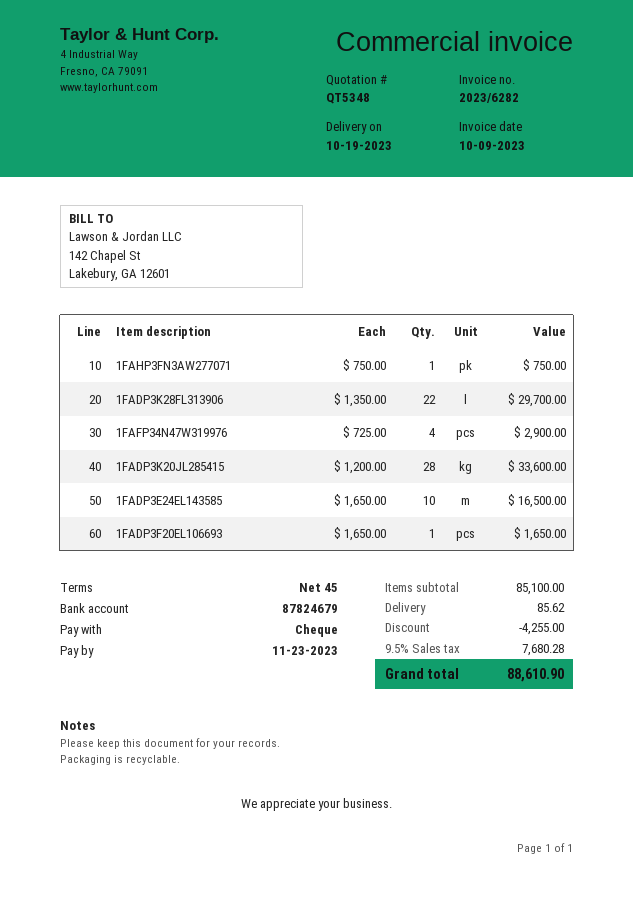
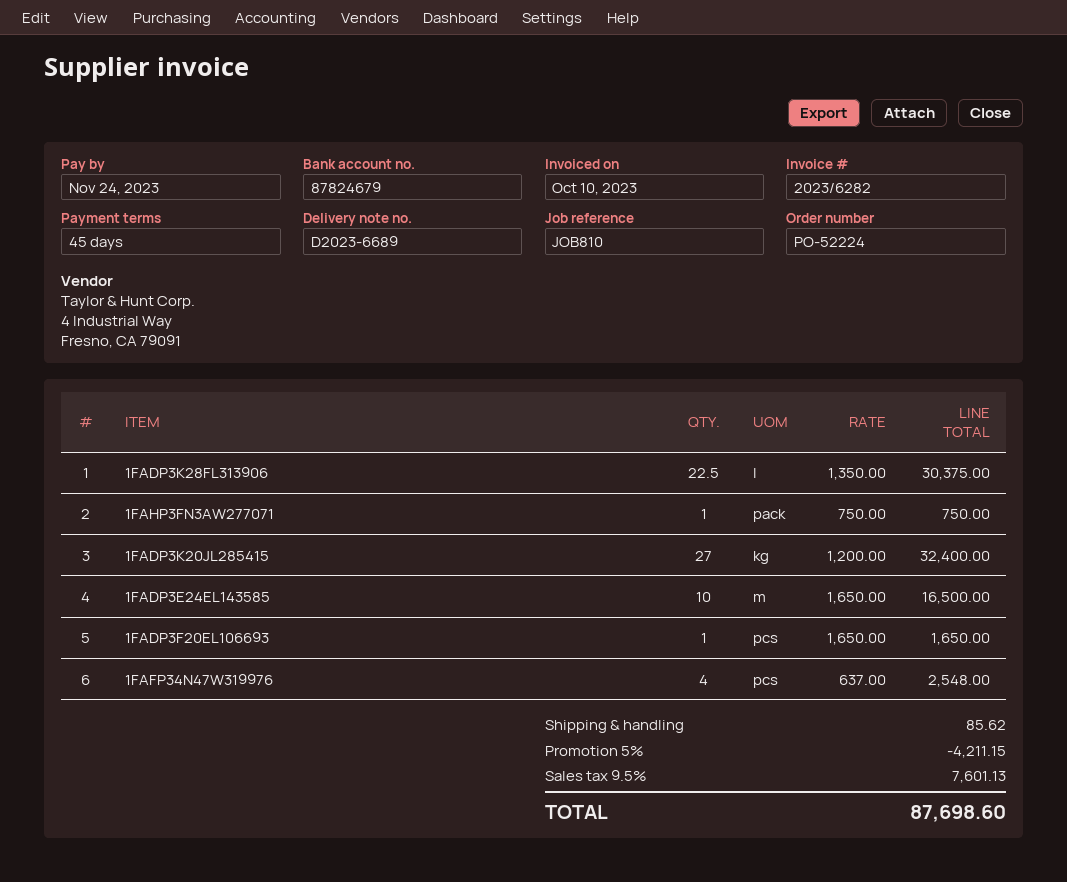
invoice date: 2023-10-09 -> 2023-10-10
due date: 2023-11-23 -> 2023-11-24
1FADP3K28FL313906: 22 x 1350.00 = 29700.00 -> 22.5 x 1350.00 = 30375.00
1FAFP34N47W319976: 4 x 725.00 = 2900.00 -> 4 x 637.00 = 2548.00
1FADP3K20JL285415: 28 x 1200.00 = 33600.00 -> 27 x 1200.00 = 32400.00
discount: 4255.00 -> 4211.15
tax: 9.5% = 7680.28 -> 9.5% = 7601.13
total: 88610.90 -> 87698.60

